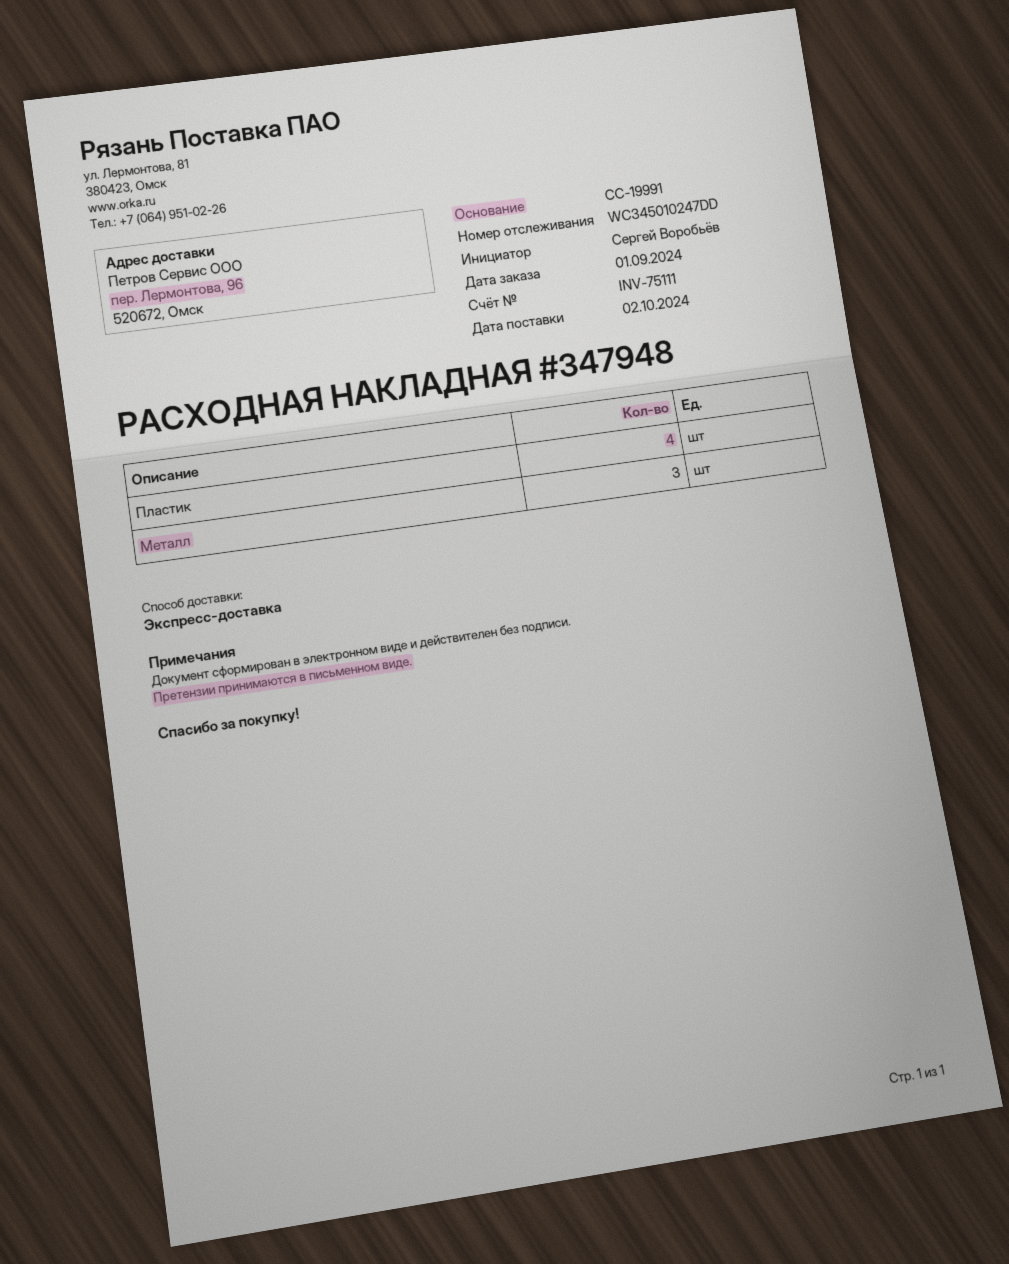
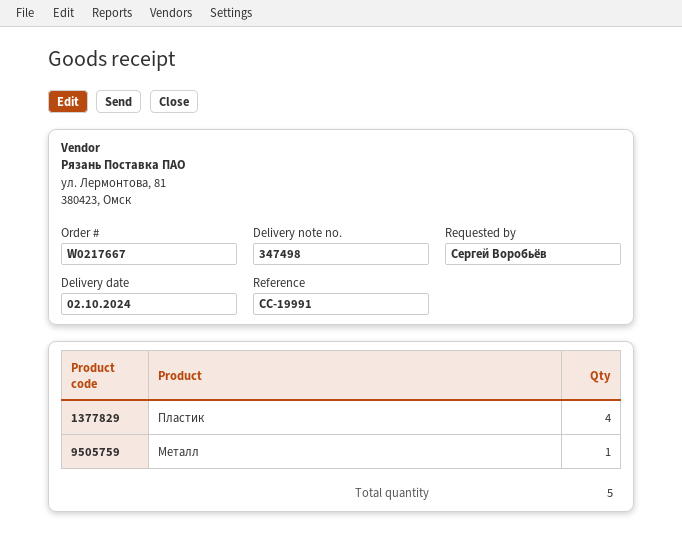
delivery note number: 347948 -> 347498
Металл: 3 -> 1

